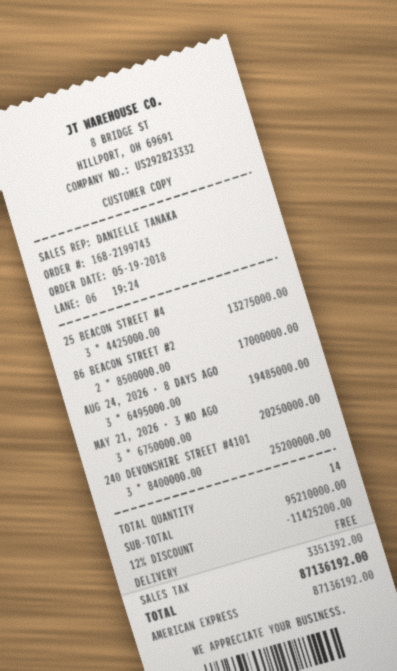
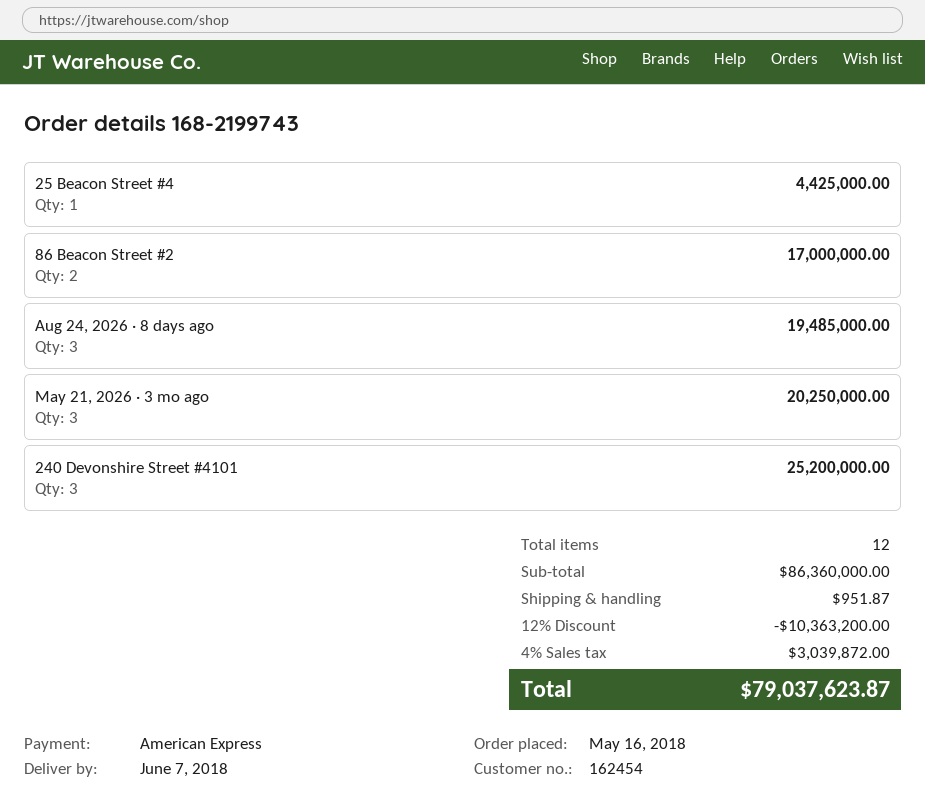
order date: 2018-05-19 -> 2018-05-16
25 BEACON STREET #4: 3 for 13275000.00 -> 1 for 4425000.00
total quantity: 14 -> 12
subtotal: 95210000.00 -> 86360000.00
discount: 12% = 11425200.00 -> 12% = 10363200.00
shipping: 0.00 -> 951.87
tax: 3351392.00 -> 3039872.00
total: 87136192.00 -> 79037623.87

